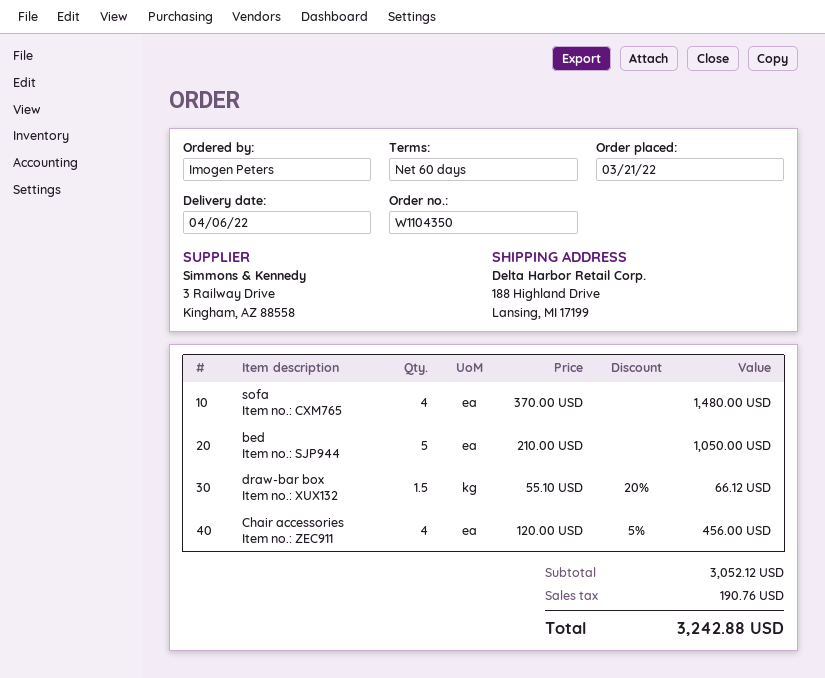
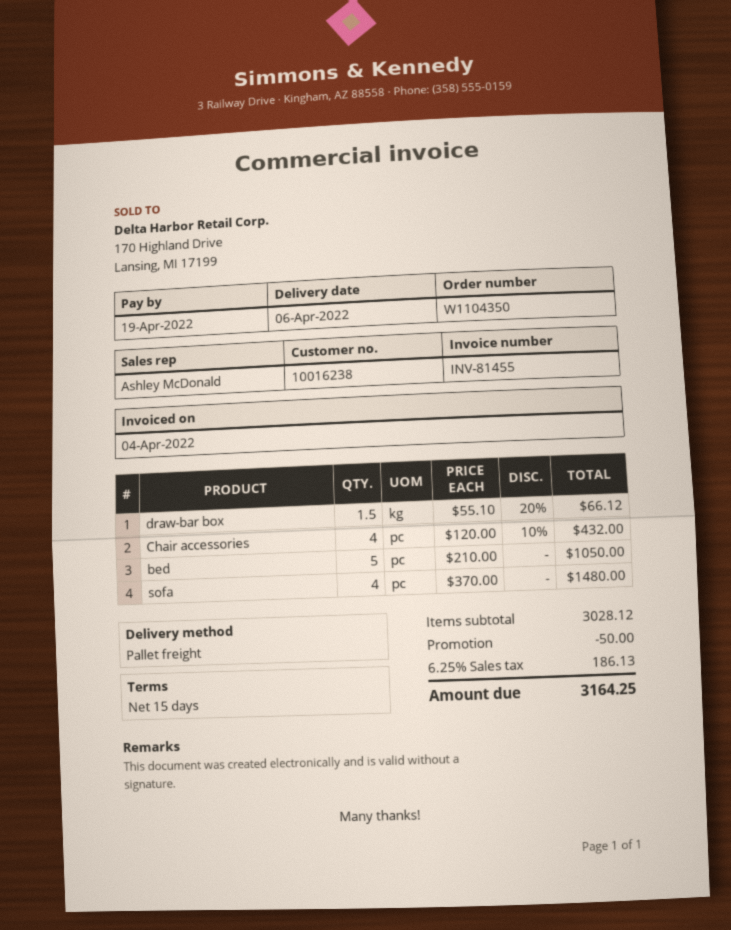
payment terms: 60 days -> 15 days
Chair accessories: 4 x 120.00 - 5% = 456.00 -> 4 x 120.00 - 10% = 432.00
subtotal: 3052.12 -> 3028.12
discount: none -> 50.00
tax: 190.76 -> 186.13
total: 3242.88 -> 3164.25

